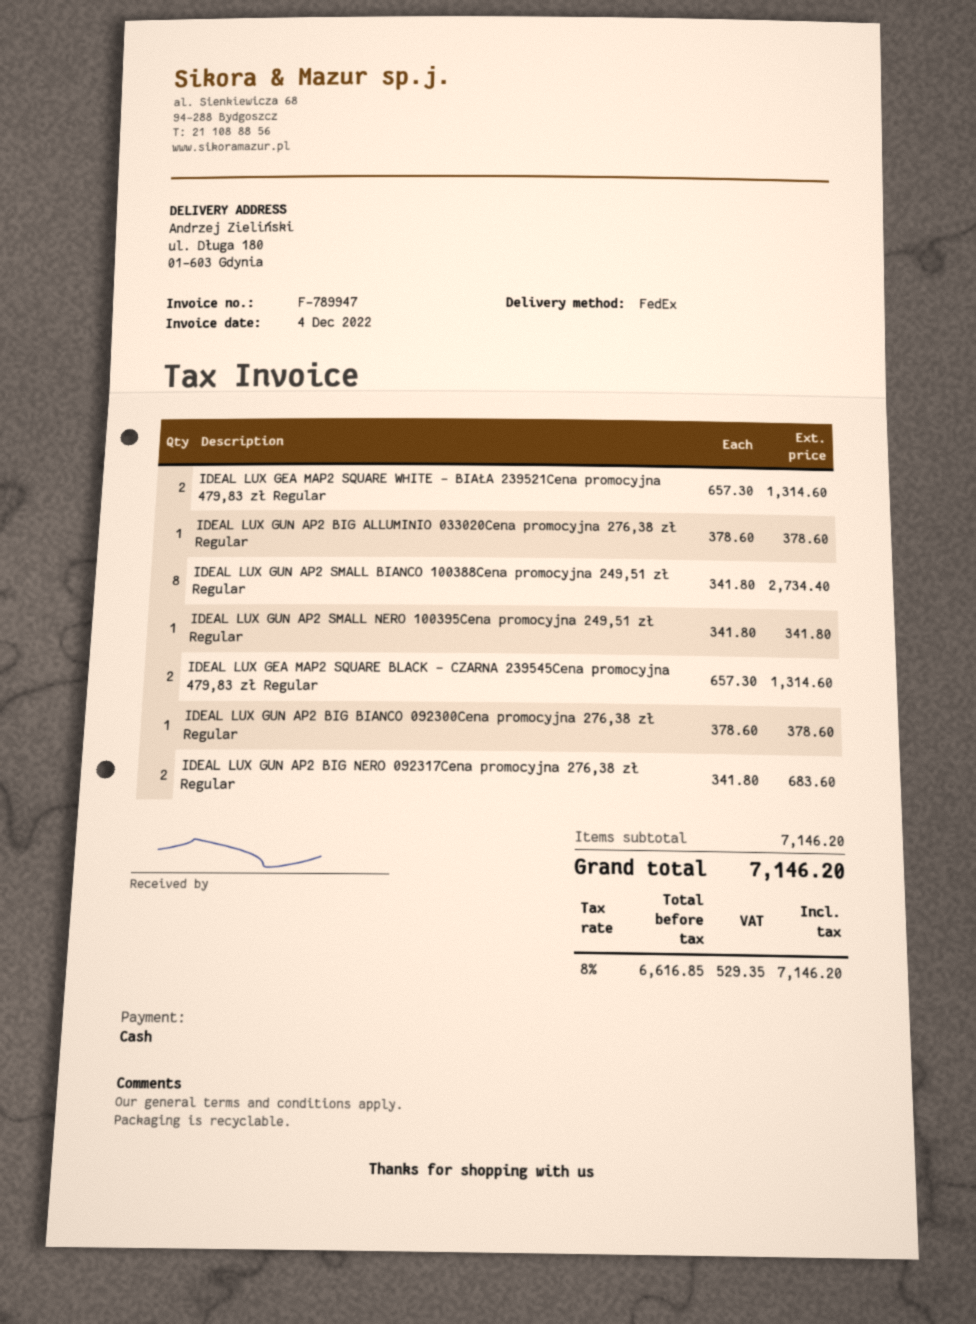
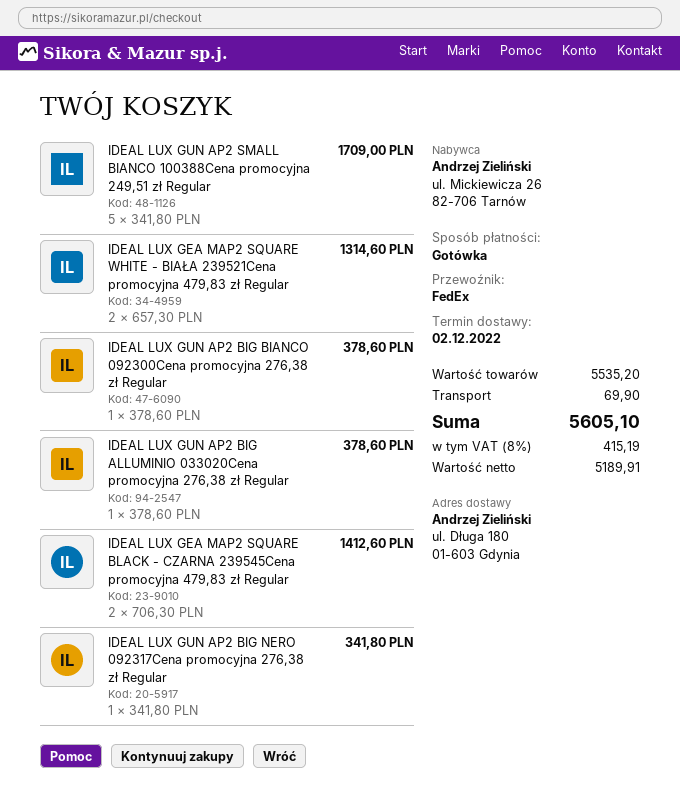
IDEAL LUX GUN AP2 SMALL BIANCO 100388Cena promocyjna 249,51 zł Regular: 8 x 341.80 = 2734.40 -> 5 x 341.80 = 1709.00
IDEAL LUX GUN AP2 SMALL NERO 100395Cena promocyjna 249,51 zł Regular: 1 x 341.80 = 341.80 -> none
IDEAL LUX GEA MAP2 SQUARE BLACK - CZARNA 239545Cena promocyjna 479,83 zł Regular: 2 x 657.30 = 1314.60 -> 2 x 706.30 = 1412.60
IDEAL LUX GUN AP2 BIG NERO 092317Cena promocyjna 276,38 zł Regular: 2 x 341.80 = 683.60 -> 1 x 341.80 = 341.80
subtotal: 7146.20 -> 5535.20
shipping: none -> 69.90
net: 6616.85 -> 5189.91
tax: 8% = 529.35 -> 8% = 415.19
total: 7146.20 -> 5605.10

